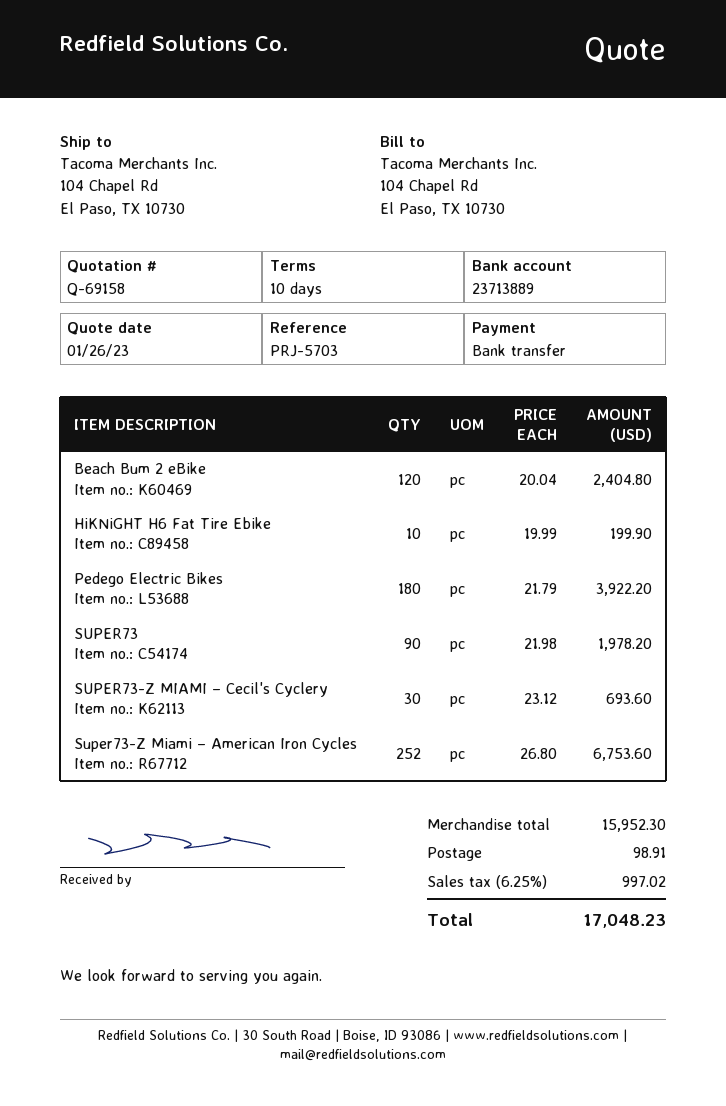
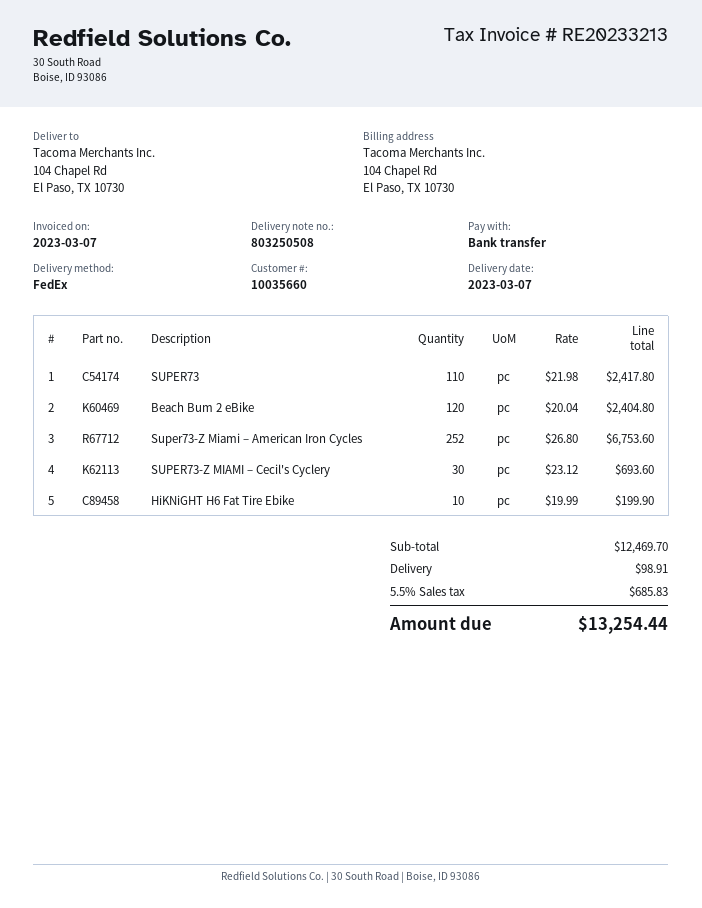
Pedego Electric Bikes: 180 x 21.79 = 3922.20 -> none
SUPER73: 90 x 21.98 = 1978.20 -> 110 x 21.98 = 2417.80
subtotal: 15952.30 -> 12469.70
tax: 6.25% = 997.02 -> 5.5% = 685.83
total: 17048.23 -> 13254.44

